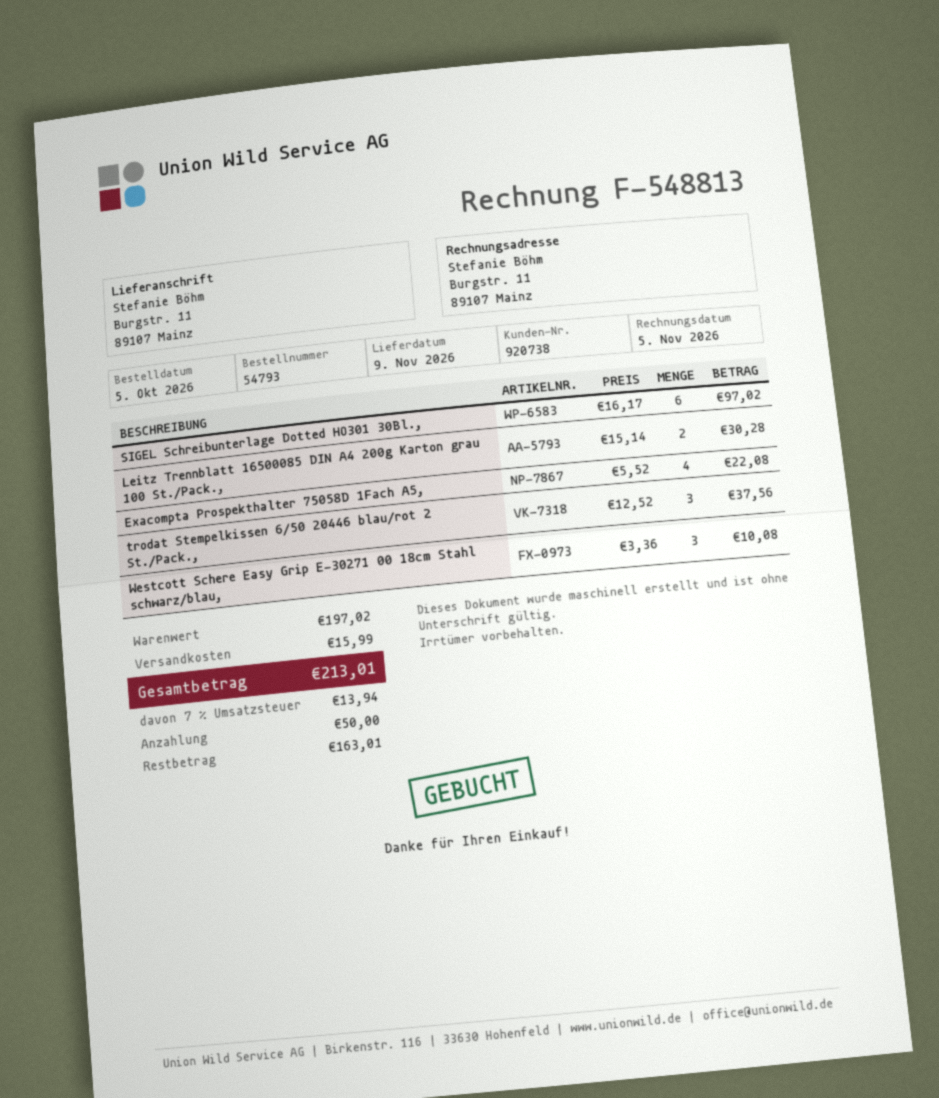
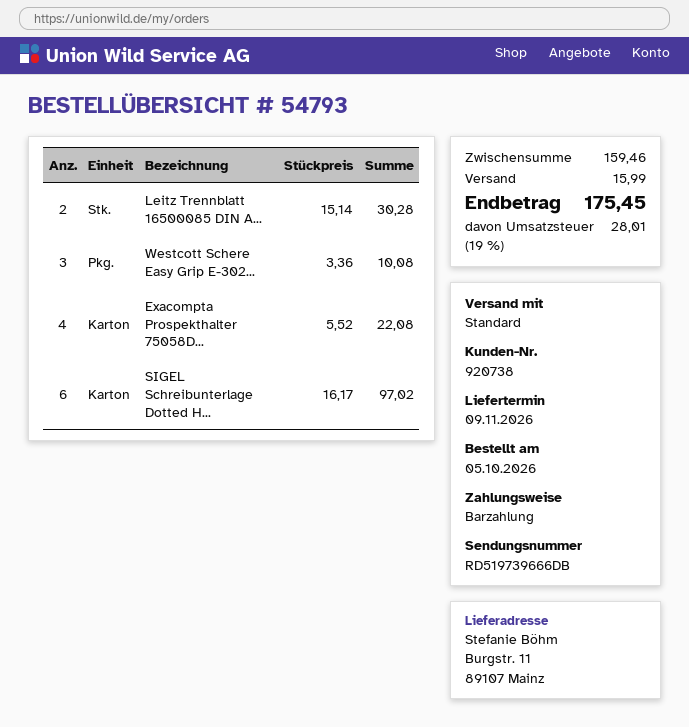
trodat Stempelkissen 6/50 20446 blau/rot 2 St./Pack.,: 3 x 12.52 = 37.56 -> none
subtotal: 197.02 -> 159.46
tax: 7% = 13.94 -> 19% = 28.01
total: 213.01 -> 175.45

